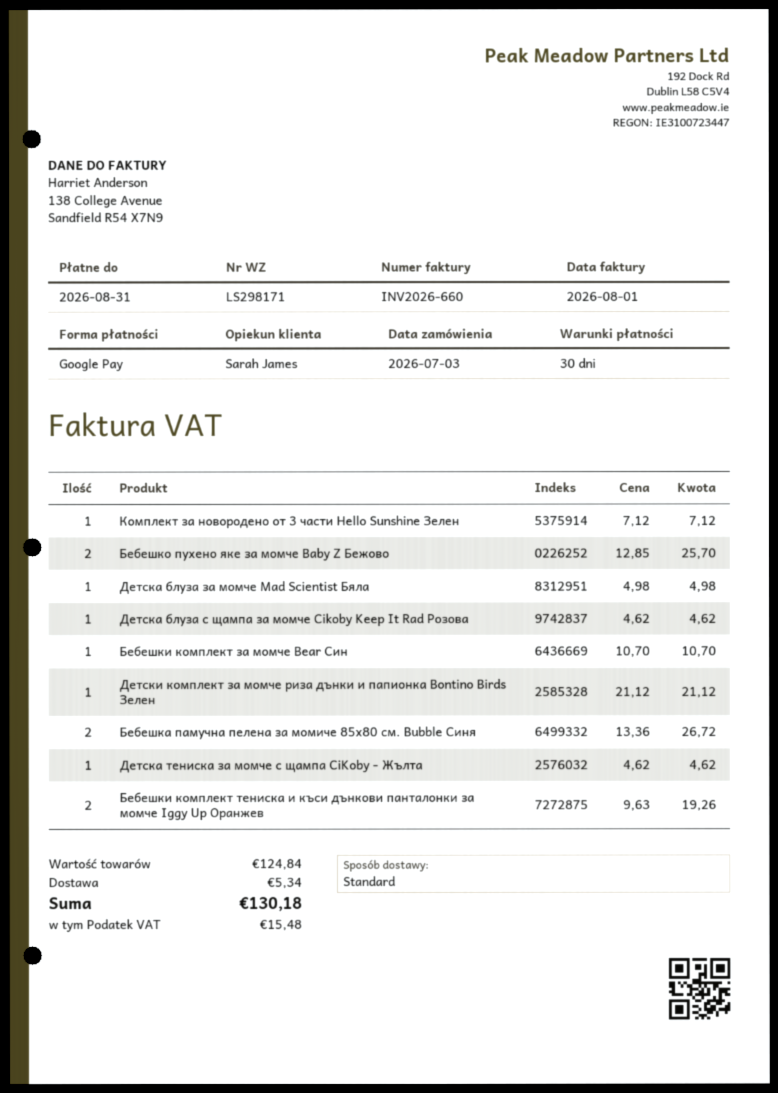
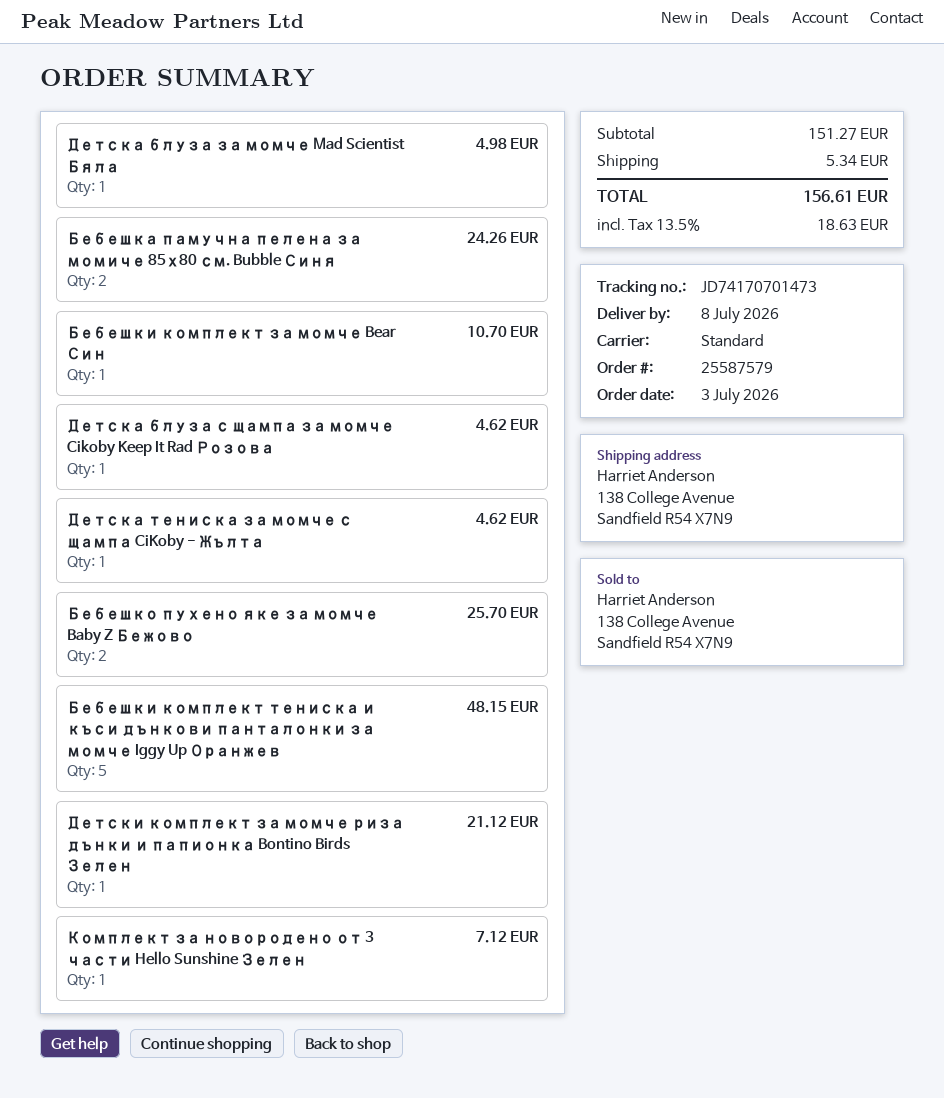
Бебешка памучна пелена за момиче 85х80 см. Bubble Синя: 2 for 26.72 -> 2 for 24.26
Бебешки комплект тениска и къси дънкови панталонки за момче Iggy Up Оранжев: 2 for 19.26 -> 5 for 48.15
subtotal: 124.84 -> 151.27
tax: 15.48 -> 18.63
total: 130.18 -> 156.61

